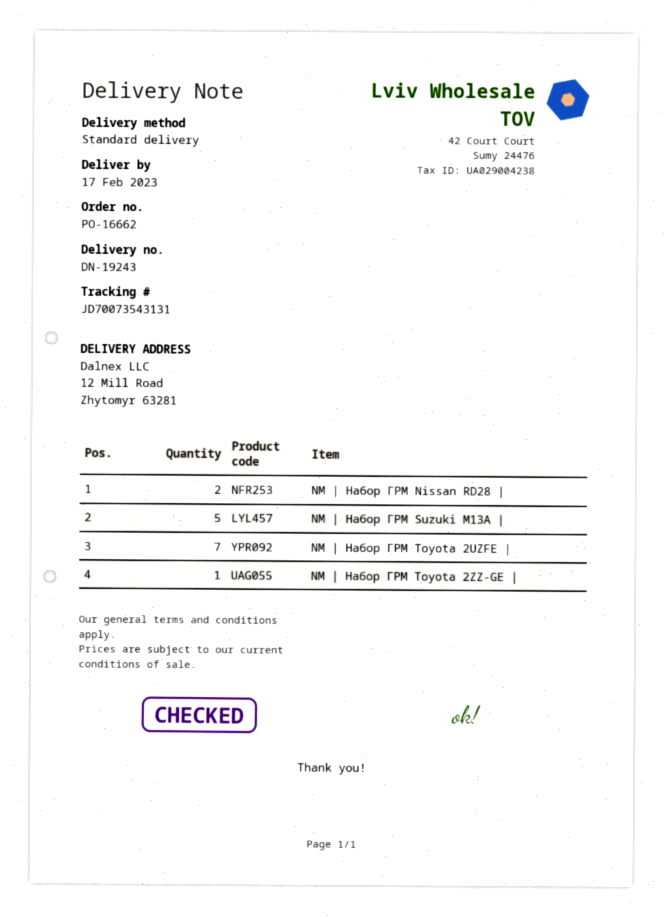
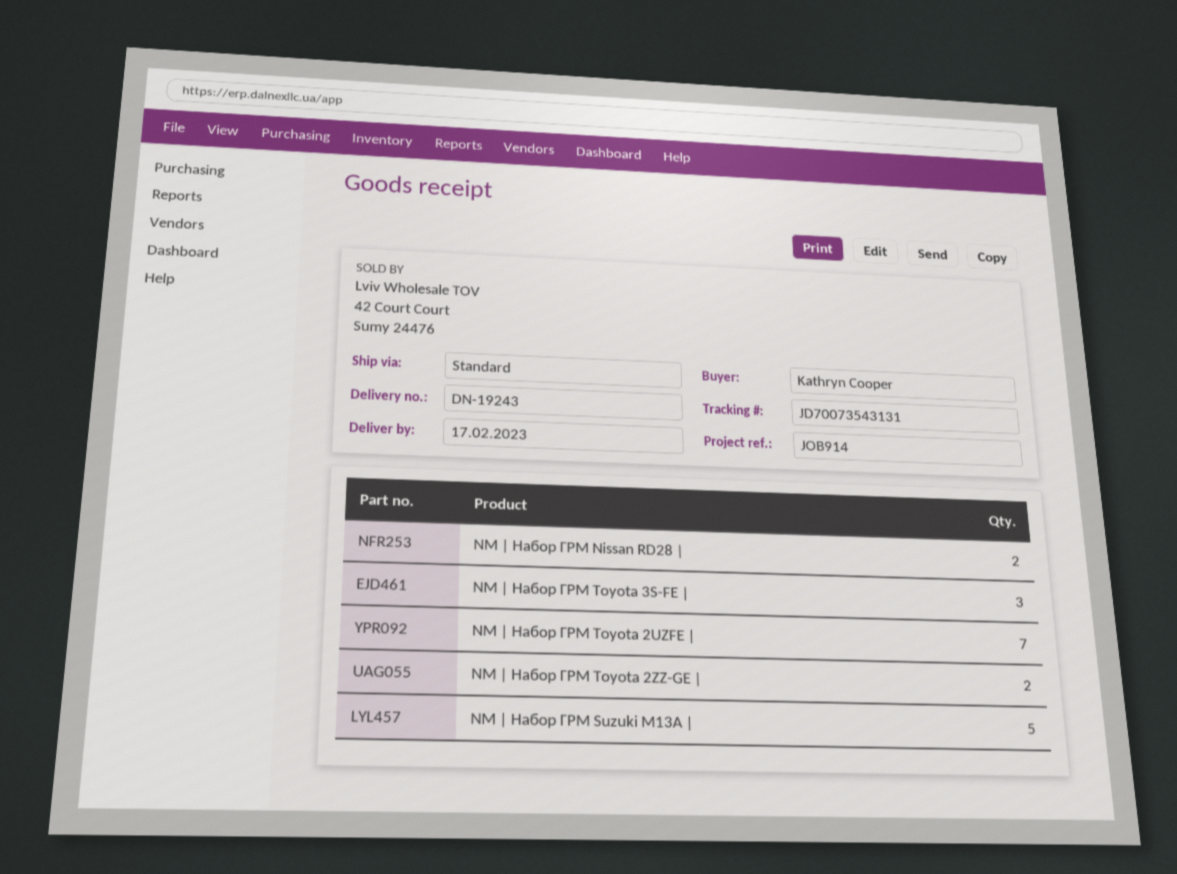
NM | Набор ГРМ Toyota 2ZZ-GE |: 1 -> 2
NM | Набор ГРМ Toyota 3S-FE |: none -> 3

